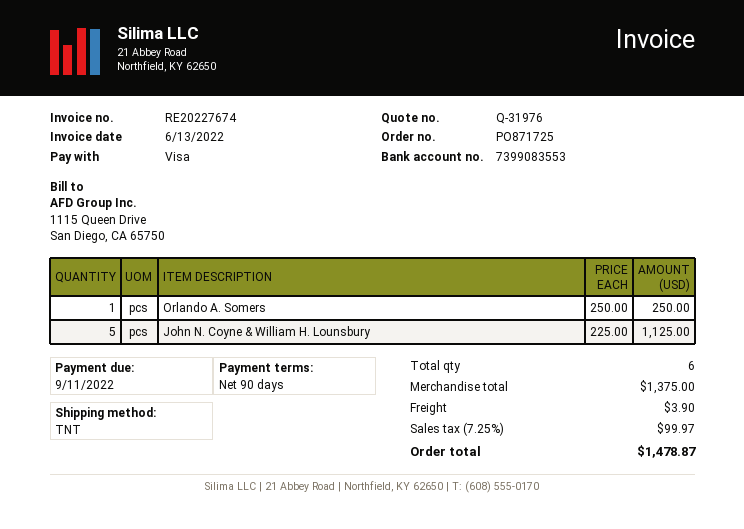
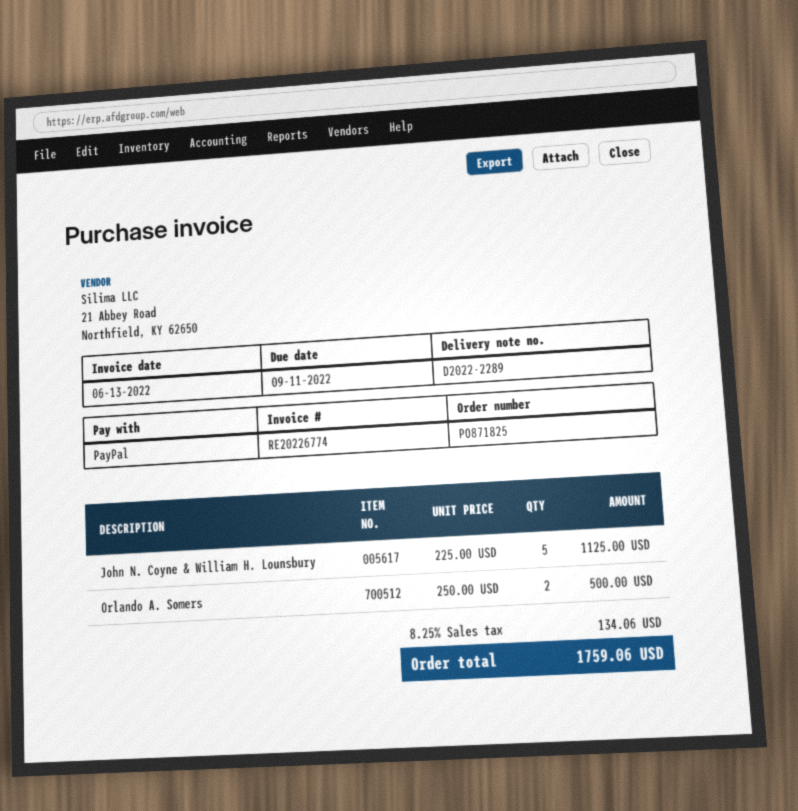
order number: PO871725 -> PO871825
invoice number: RE20227674 -> RE20226774
payment method: Visa -> PayPal
Orlando A. Somers: 1 x 250.00 = 250.00 -> 2 x 250.00 = 500.00
shipping: 3.90 -> none
tax: 7.25% = 99.97 -> 8.25% = 134.06
total: 1478.87 -> 1759.06

